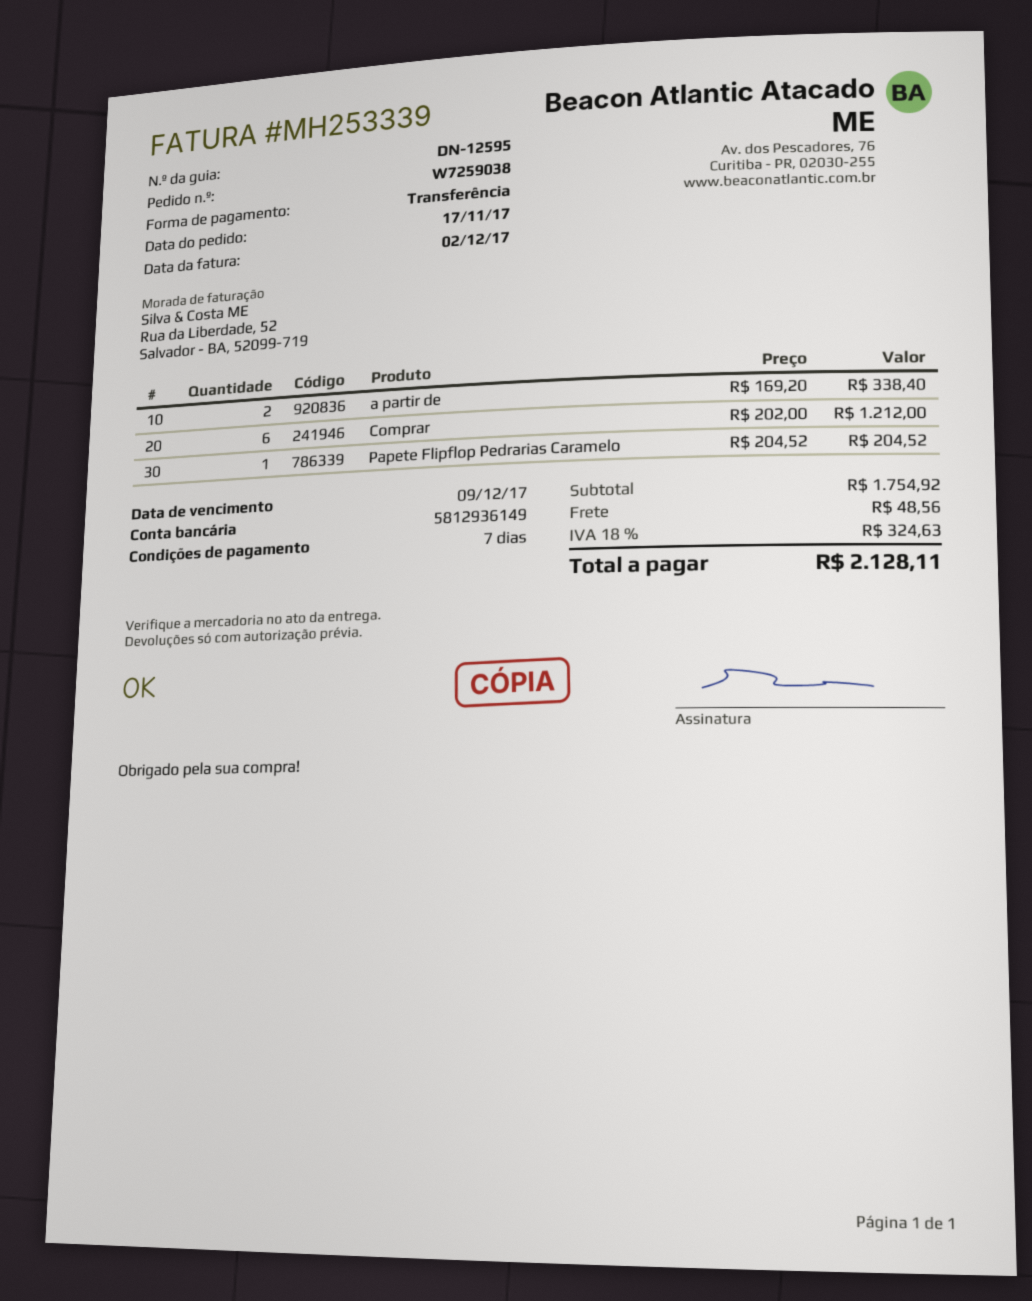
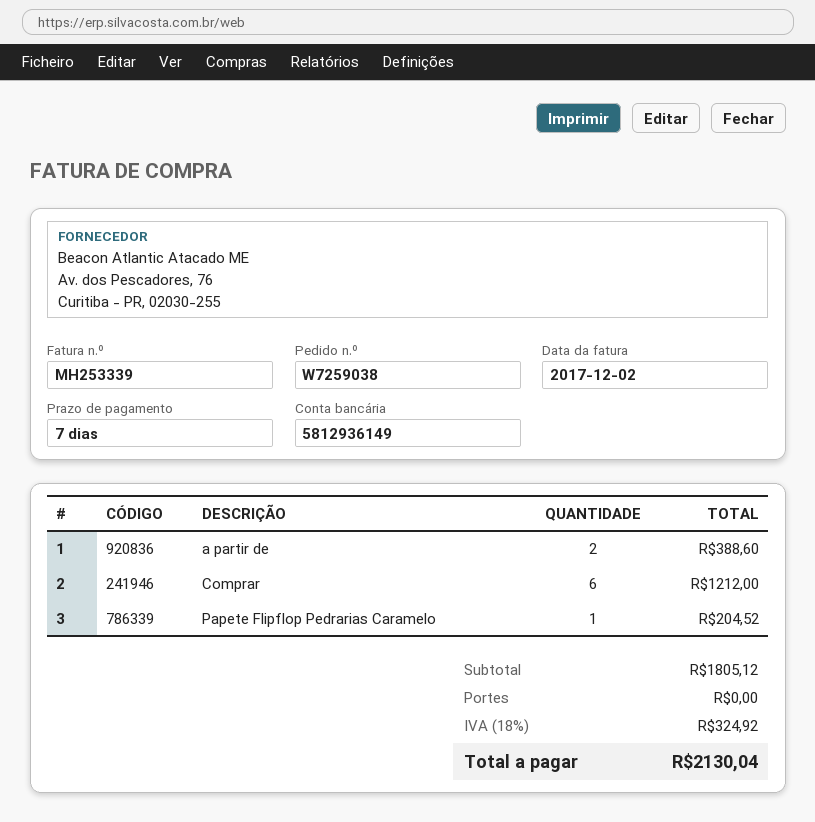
a partir de: 2 for 338.40 -> 2 for 388.60
subtotal: 1754.92 -> 1805.12
shipping: 48.56 -> 0.00
tax: 18% = 324.63 -> 18% = 324.92
total: 2128.11 -> 2130.04

